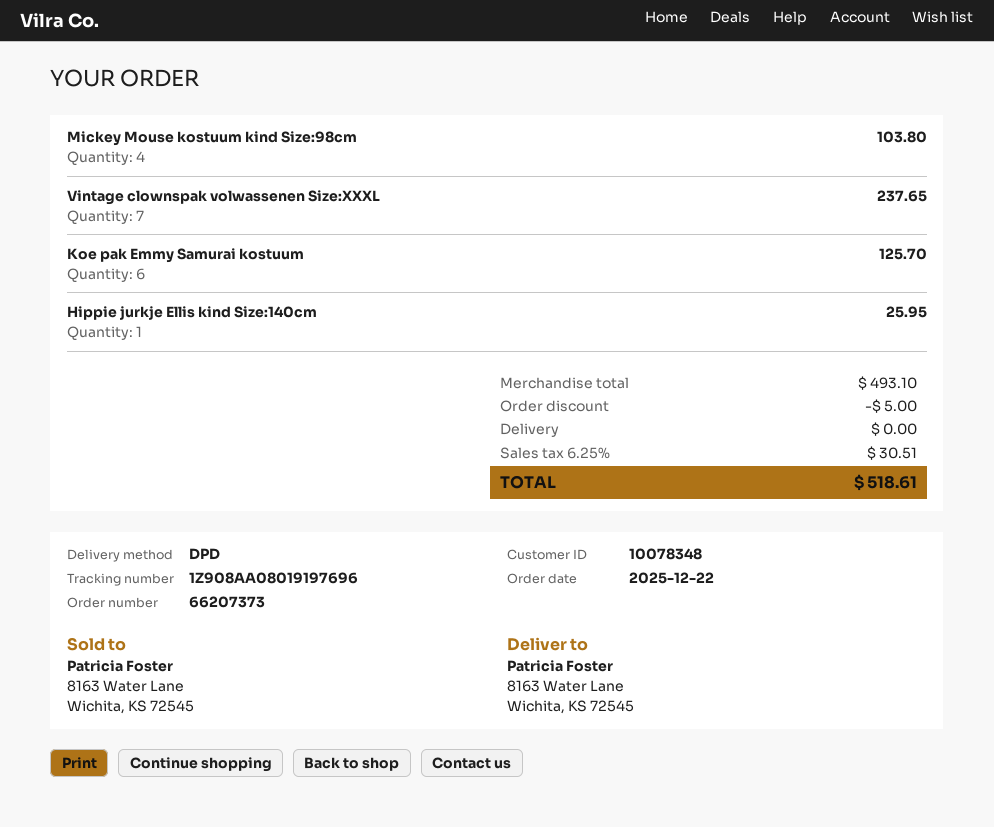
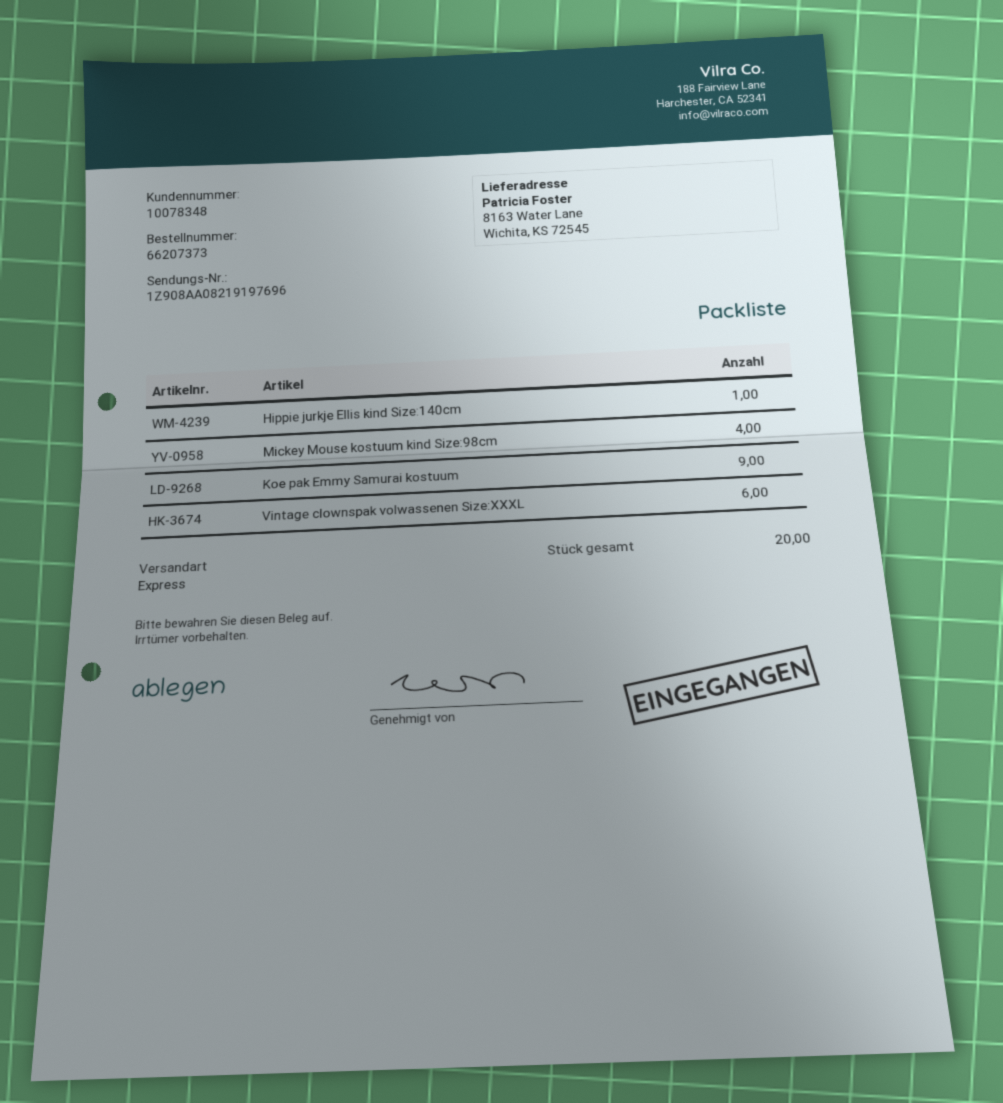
shipping method: DPD -> express
tracking number: 1Z908AA08019197696 -> 1Z908AA08219197696
Vintage clownspak volwassenen Size:XXXL: 7 -> 6
Koe pak Emmy Samurai kostuum: 6 -> 9

